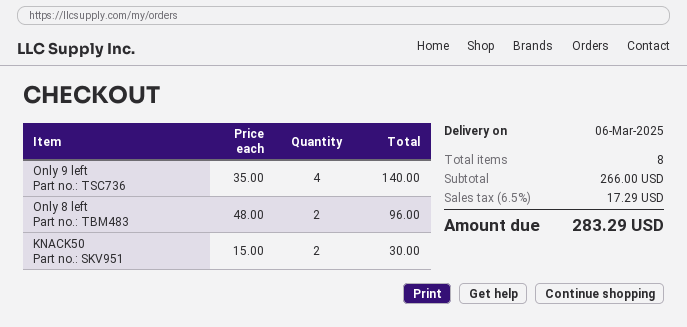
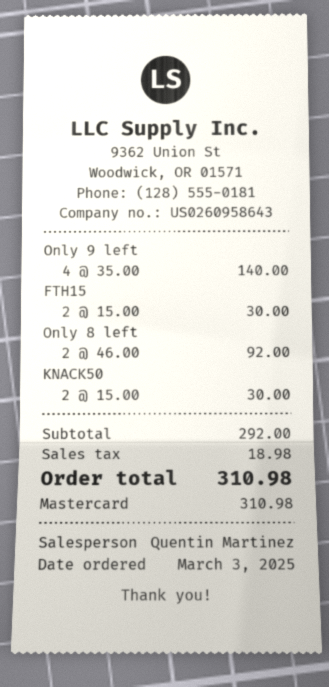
Only 8 left: 2 x 48.00 = 96.00 -> 2 x 46.00 = 92.00
FTH15: none -> 2 x 15.00 = 30.00
subtotal: 266.00 -> 292.00
tax: 17.29 -> 18.98
total: 283.29 -> 310.98

